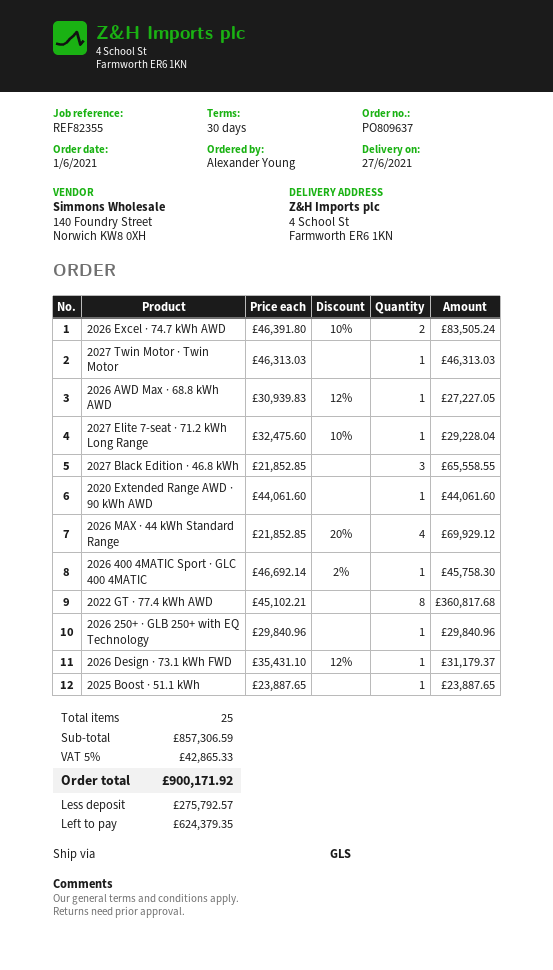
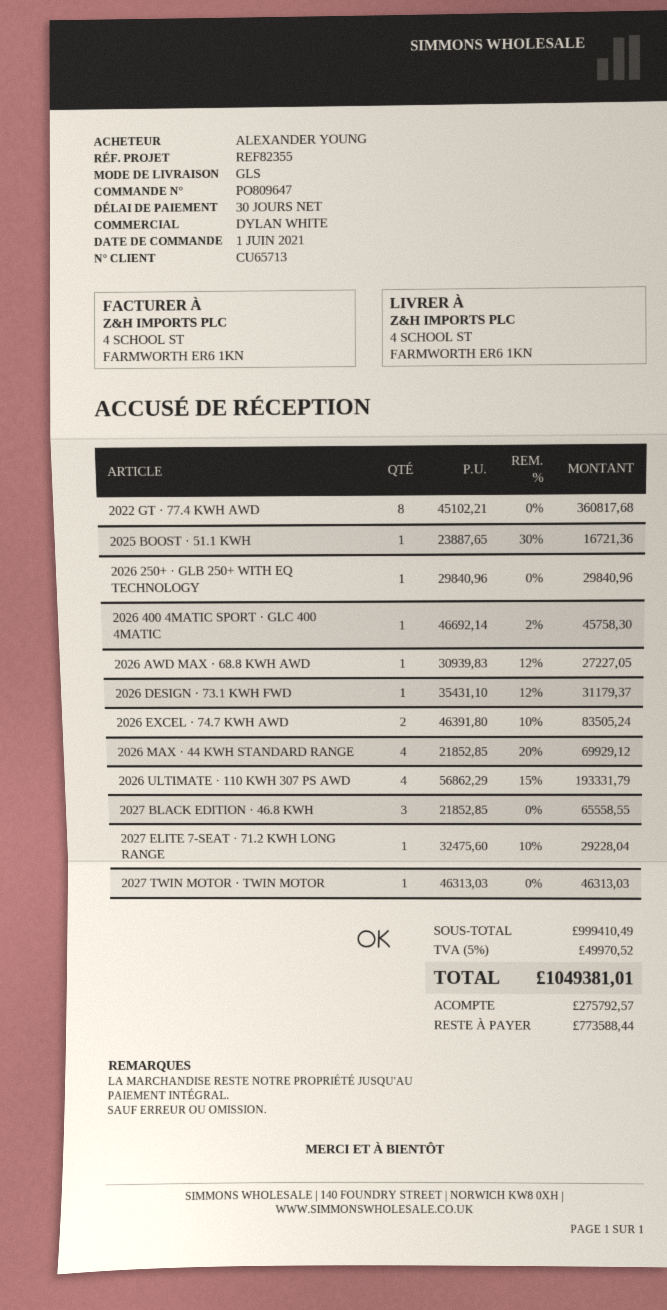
order number: PO809637 -> PO809647
2020 Extended Range AWD · 90 kWh AWD: 1 x 44061.60 = 44061.60 -> none
2025 Boost · 51.1 kWh: 1 x 23887.65 = 23887.65 -> 1 x 23887.65 - 30% = 16721.36
2026 ULTIMATE · 110 KWH 307 PS AWD: none -> 4 x 56862.29 - 15% = 193331.79
subtotal: 857306.59 -> 999410.49
tax: 5% = 42865.33 -> 5% = 49970.52
total: 900171.92 -> 1049381.01
balance: 624379.35 -> 773588.44

